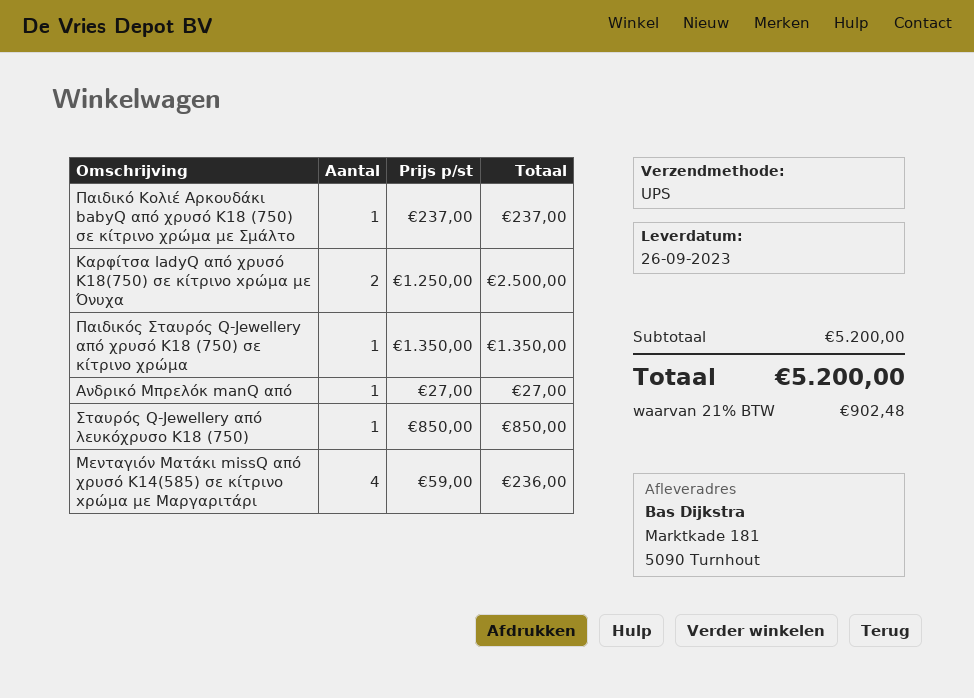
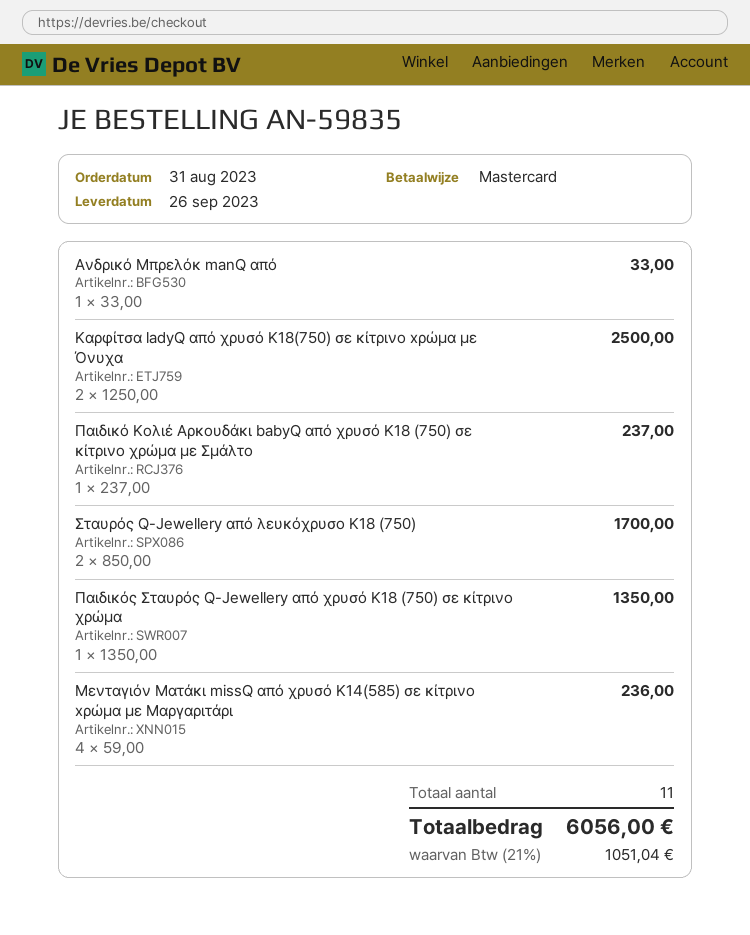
Ανδρικό Μπρελόκ manQ από: 1 x 27.00 = 27.00 -> 1 x 33.00 = 33.00
Σταυρός Q-Jewellery από λευκόχρυσο Κ18 (750): 1 x 850.00 = 850.00 -> 2 x 850.00 = 1700.00
tax: 21% = 902.48 -> 21% = 1051.04
total: 5200.00 -> 6056.00

